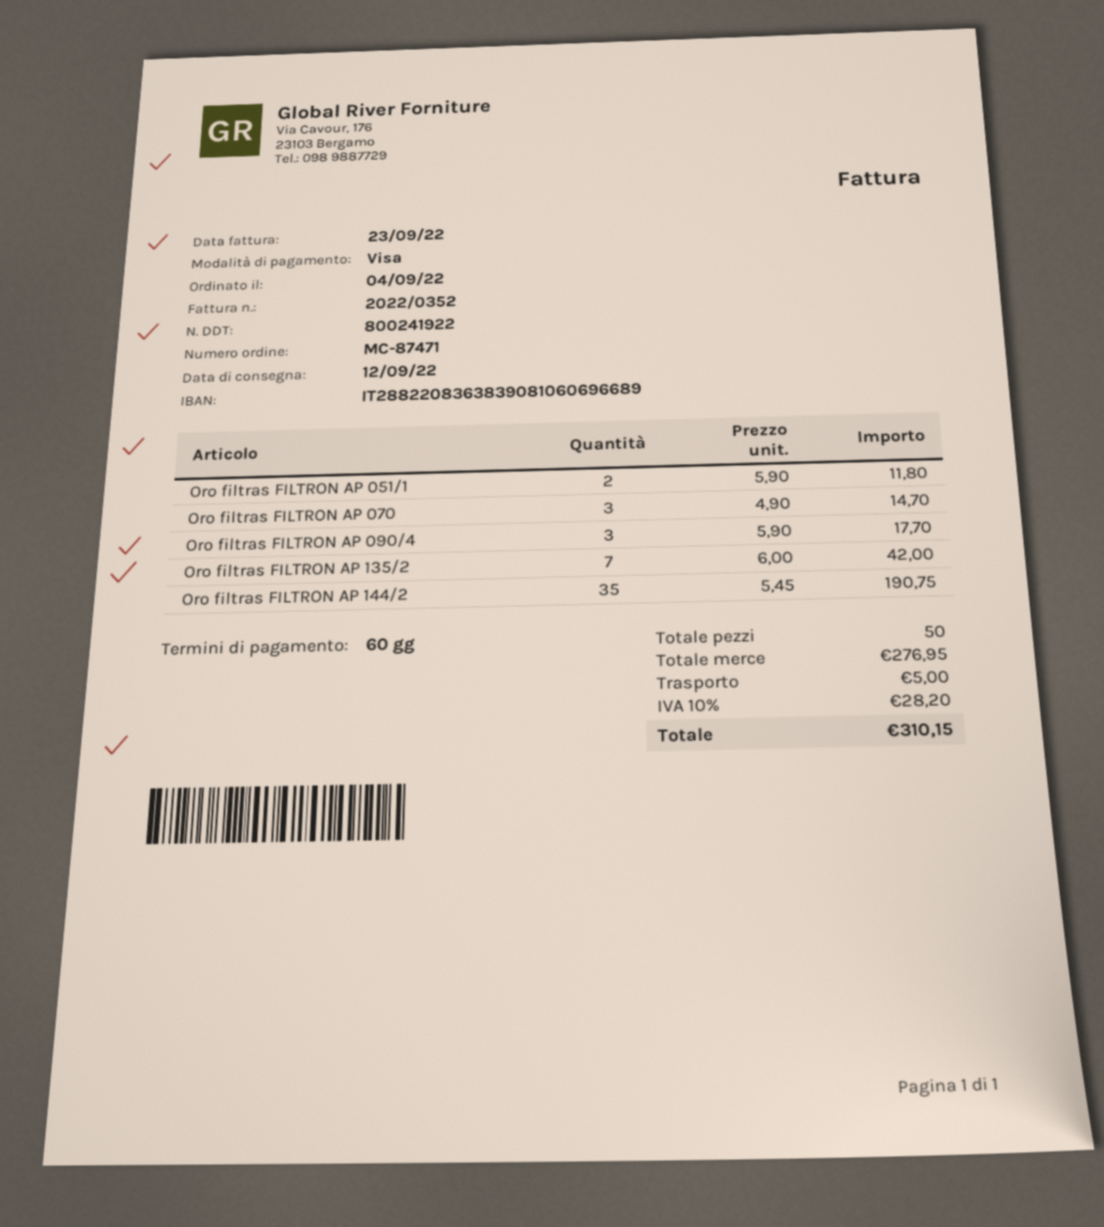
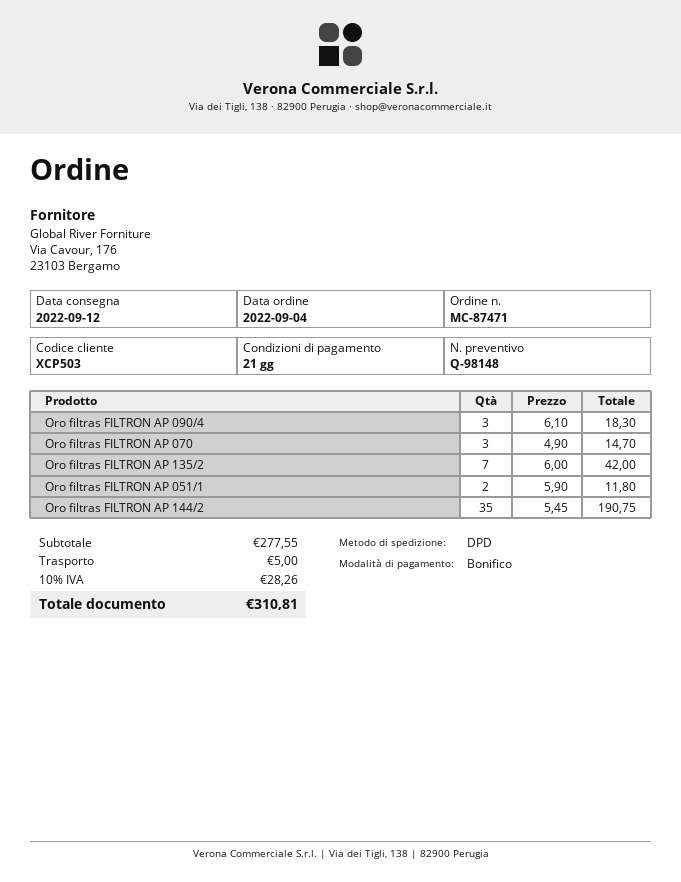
payment terms: 60 days -> 21 days
payment method: Visa -> bank transfer
Oro filtras FILTRON AP 090/4: 3 x 5.90 = 17.70 -> 3 x 6.10 = 18.30
subtotal: 276.95 -> 277.55
tax: 10% = 28.20 -> 10% = 28.26
total: 310.15 -> 310.81

